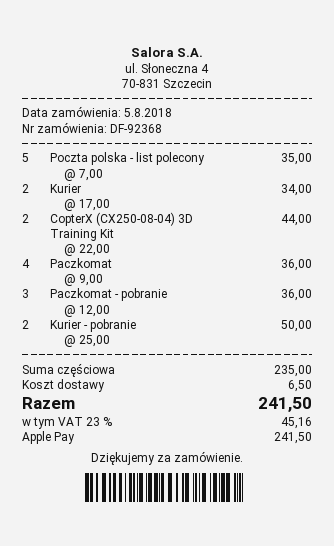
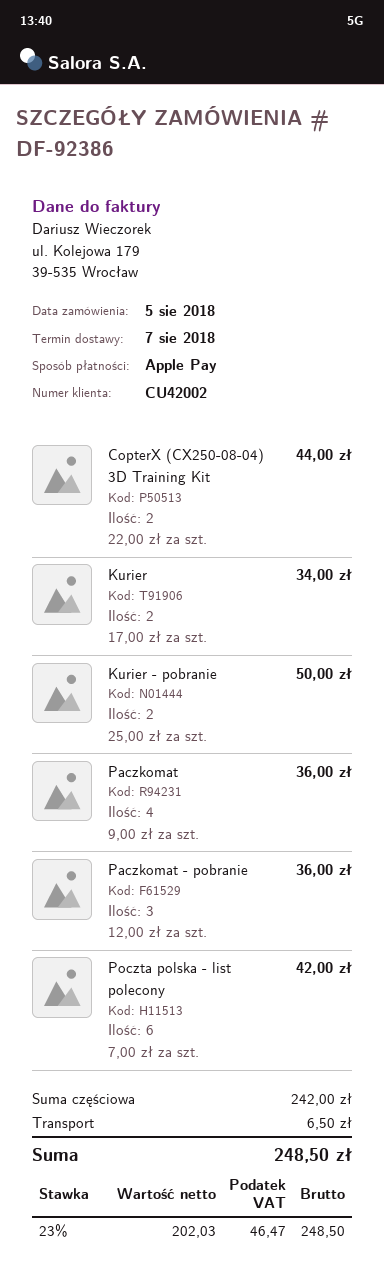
order number: DF-92368 -> DF-92386
Poczta polska - list polecony: 5 x 7.00 = 35.00 -> 6 x 7.00 = 42.00
subtotal: 235.00 -> 242.00
tax: 23% = 45.16 -> 23% = 46.47
total: 241.50 -> 248.50

